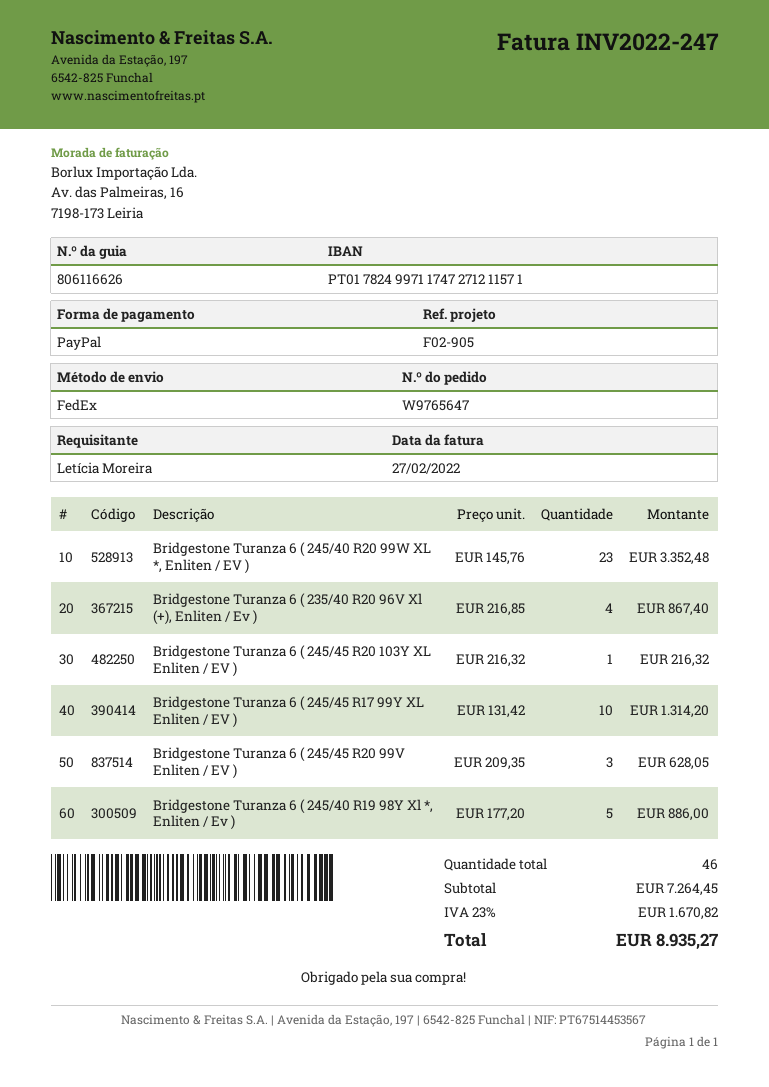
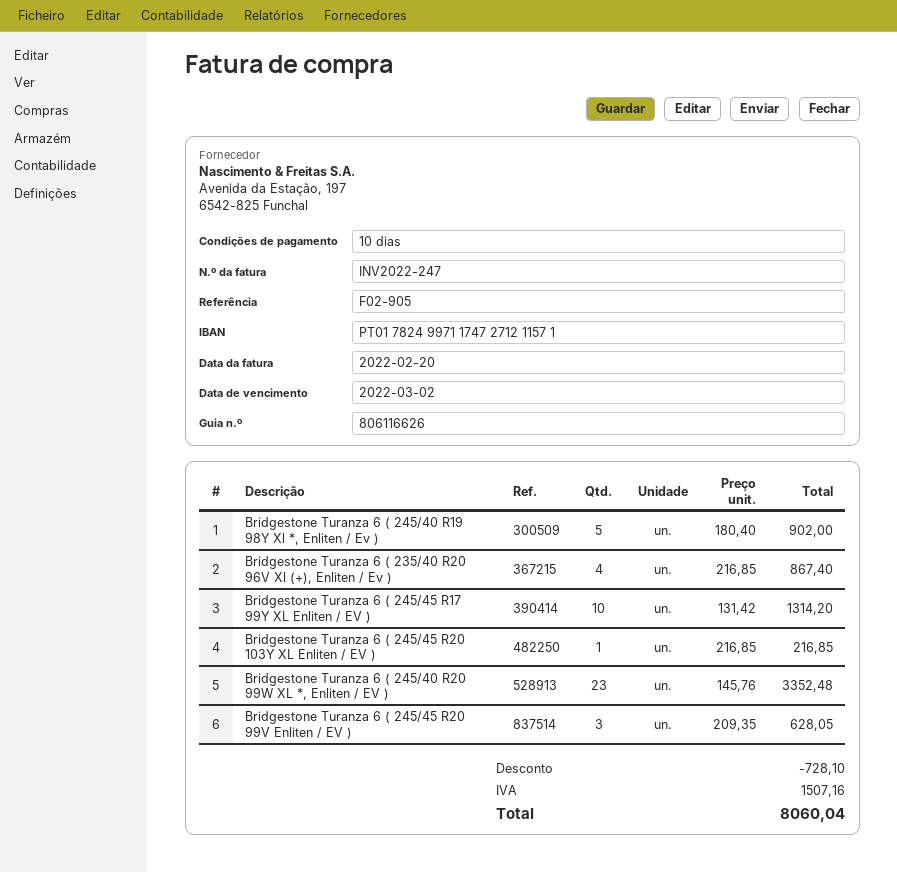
invoice date: 2022-02-27 -> 2022-02-20
Bridgestone Turanza 6 ( 245/45 R20 103Y XL Enliten / EV ): 1 x 216.32 = 216.32 -> 1 x 216.85 = 216.85
Bridgestone Turanza 6 ( 245/40 R19 98Y Xl *, Enliten / Ev ): 5 x 177.20 = 886.00 -> 5 x 180.40 = 902.00
discount: none -> 728.10
tax: 1670.82 -> 1507.16
total: 8935.27 -> 8060.04

